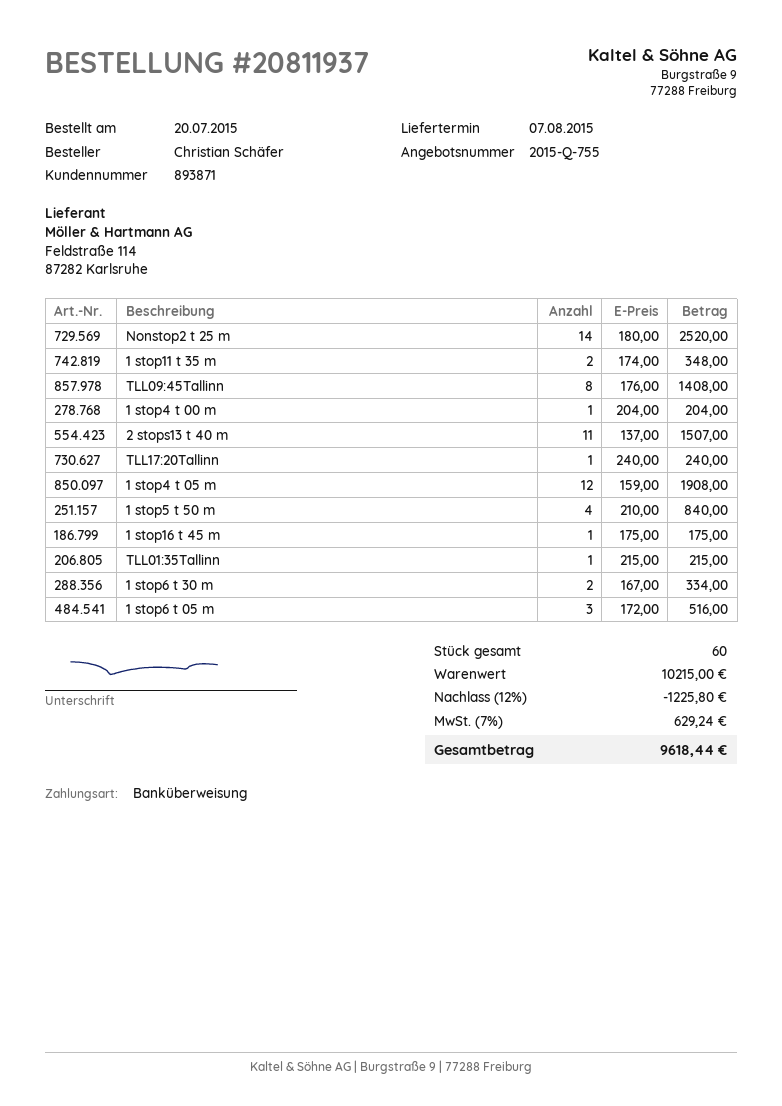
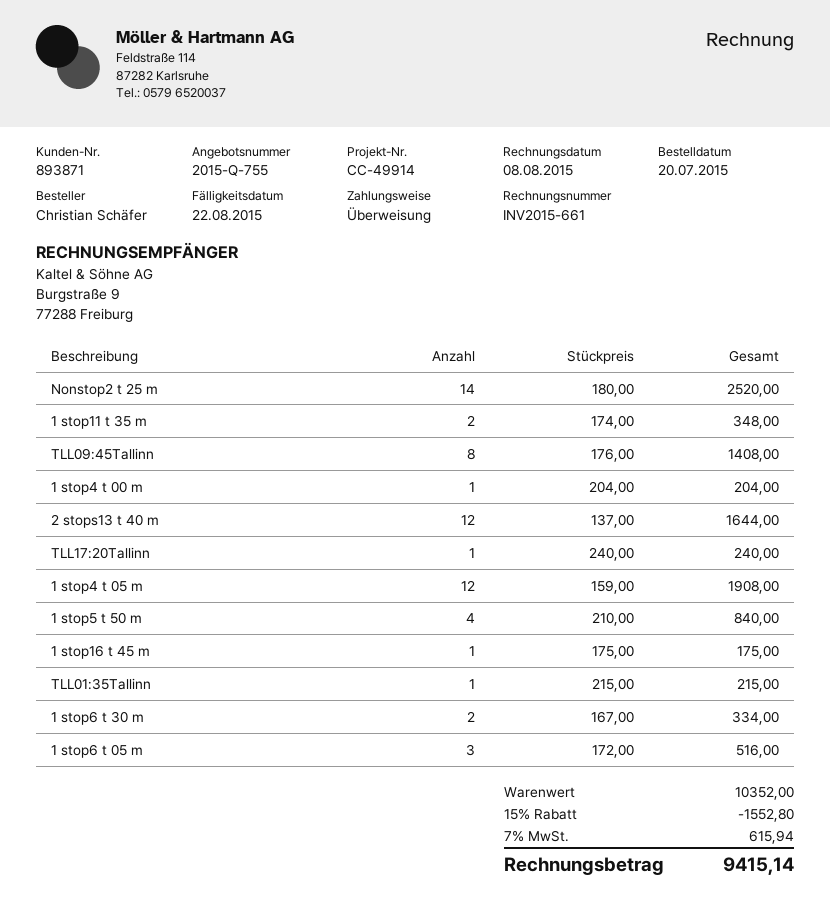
2 stops13 t 40 m: 11 x 137.00 = 1507.00 -> 12 x 137.00 = 1644.00
subtotal: 10215.00 -> 10352.00
discount: 12% = 1225.80 -> 15% = 1552.80
tax: 7% = 629.24 -> 7% = 615.94
total: 9618.44 -> 9415.14

